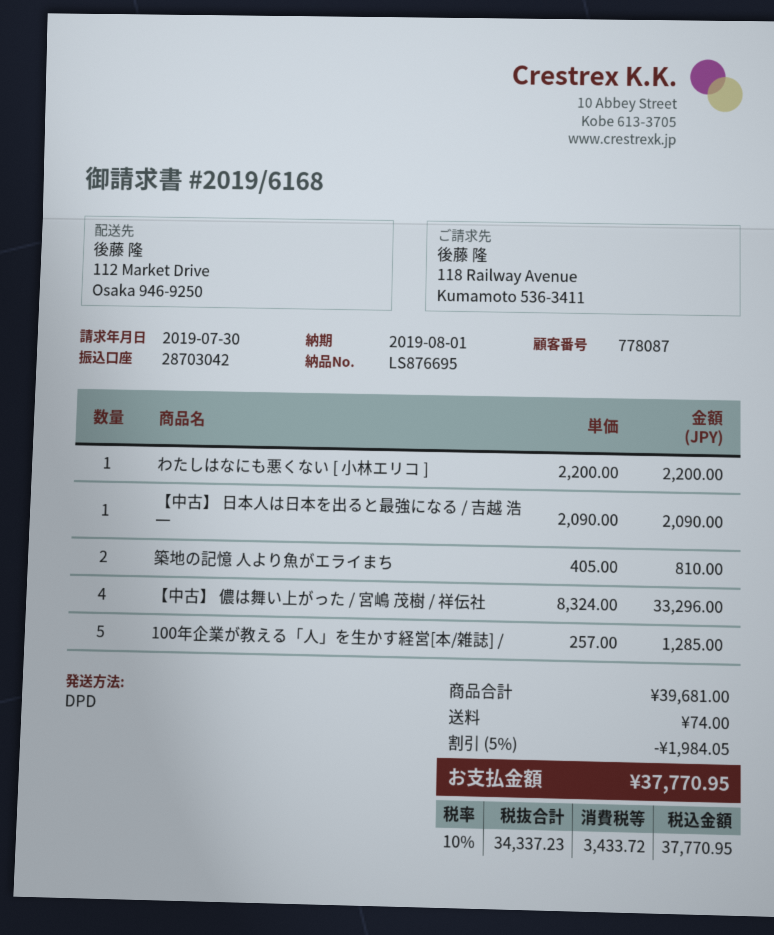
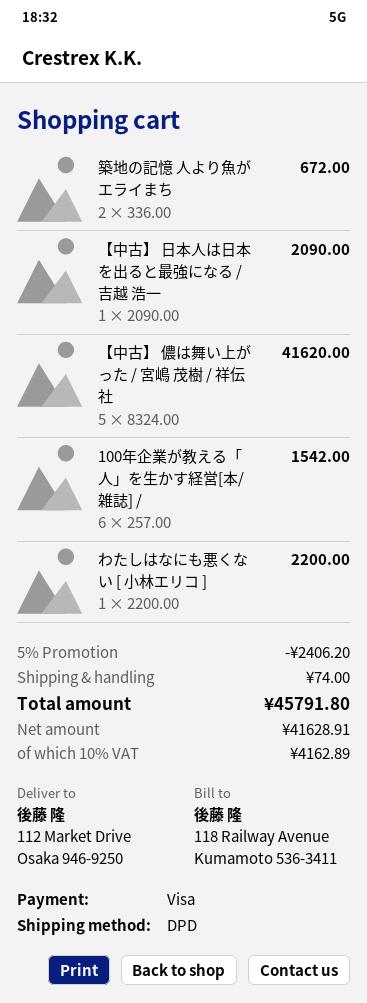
築地の記憶 人より魚がエライまち: 2 x 405.00 = 810.00 -> 2 x 336.00 = 672.00
【中古】 儂は舞い上がった / 宮嶋 茂樹 / 祥伝社: 4 x 8324.00 = 33296.00 -> 5 x 8324.00 = 41620.00
100年企業が教える「人」を生かす経営[本/雑誌] /: 5 x 257.00 = 1285.00 -> 6 x 257.00 = 1542.00
discount: 5% = 1984.05 -> 5% = 2406.20
net: 34337.23 -> 41628.91
tax: 10% = 3433.72 -> 10% = 4162.89
total: 37770.95 -> 45791.80

